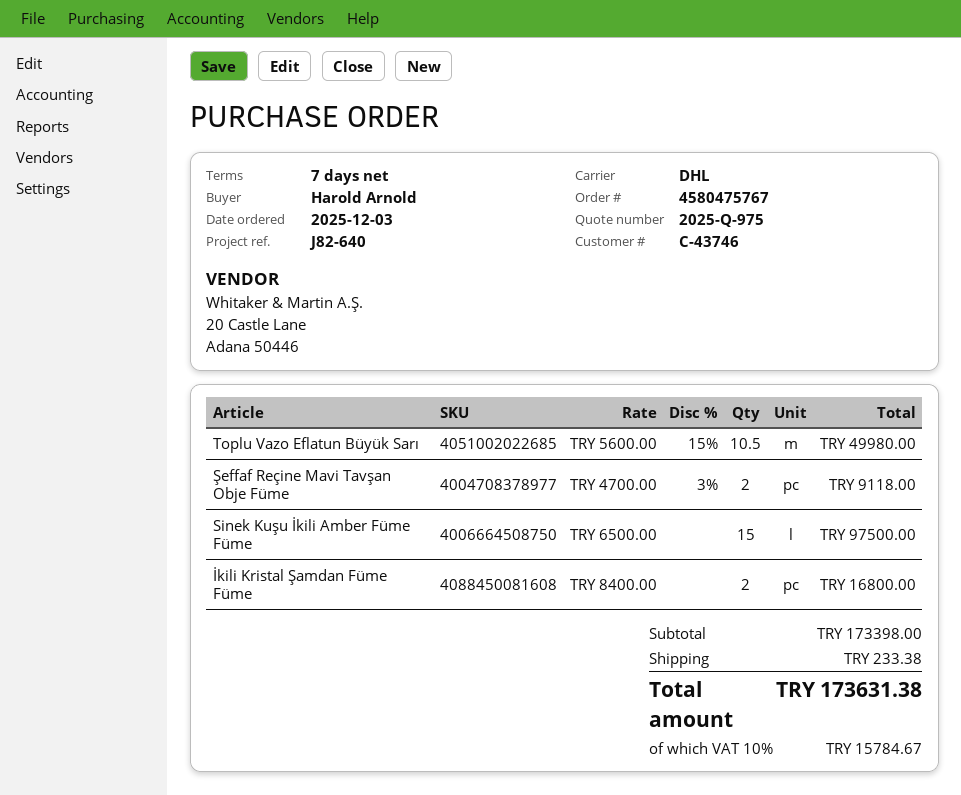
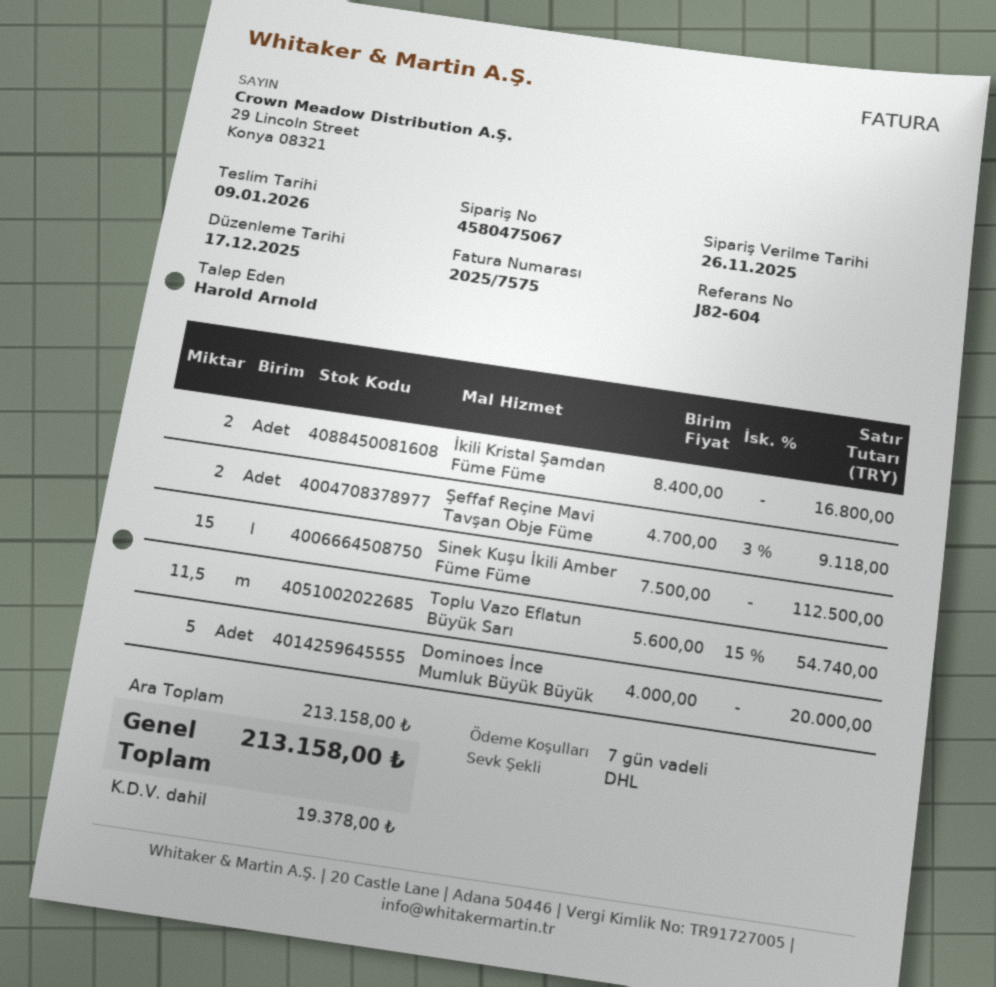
order number: 4580475767 -> 4580475067
order date: 2025-12-03 -> 2025-11-26
reference: J82-640 -> J82-604
Toplu Vazo Eflatun Büyük Sarı: 10.5 x 5600.00 - 15% = 49980.00 -> 11.5 x 5600.00 - 15% = 54740.00
Sinek Kuşu İkili Amber Füme Füme: 15 x 6500.00 = 97500.00 -> 15 x 7500.00 = 112500.00
Dominoes İnce Mumluk Büyük Büyük: none -> 5 x 4000.00 = 20000.00
subtotal: 173398.00 -> 213158.00
shipping: 233.38 -> none
tax: 15784.67 -> 19378.00
total: 173631.38 -> 213158.00

